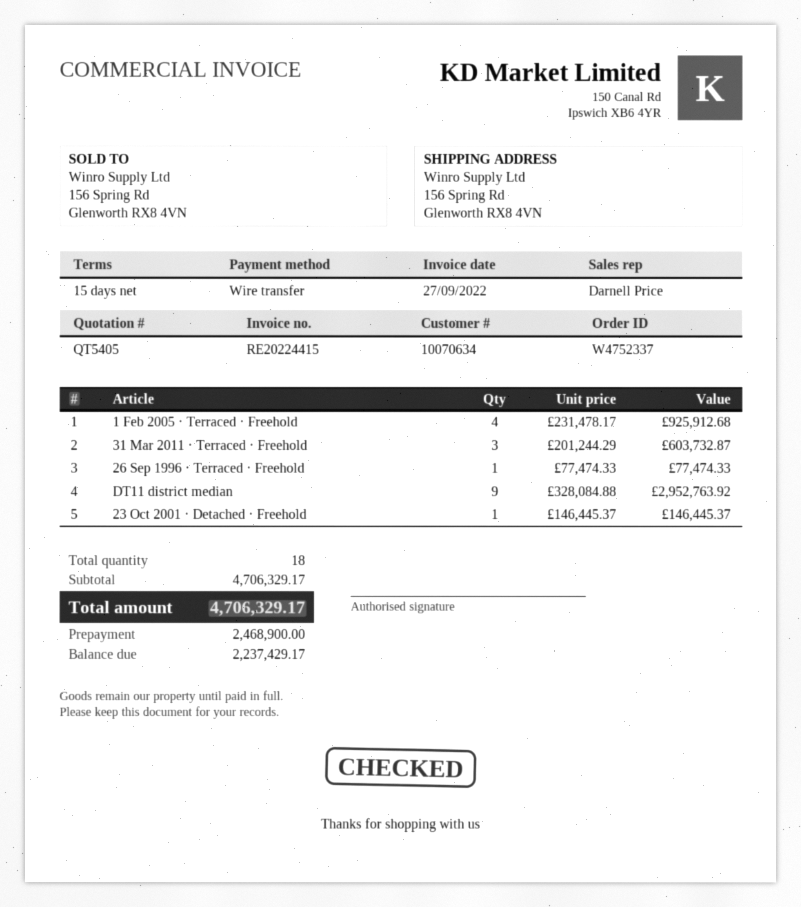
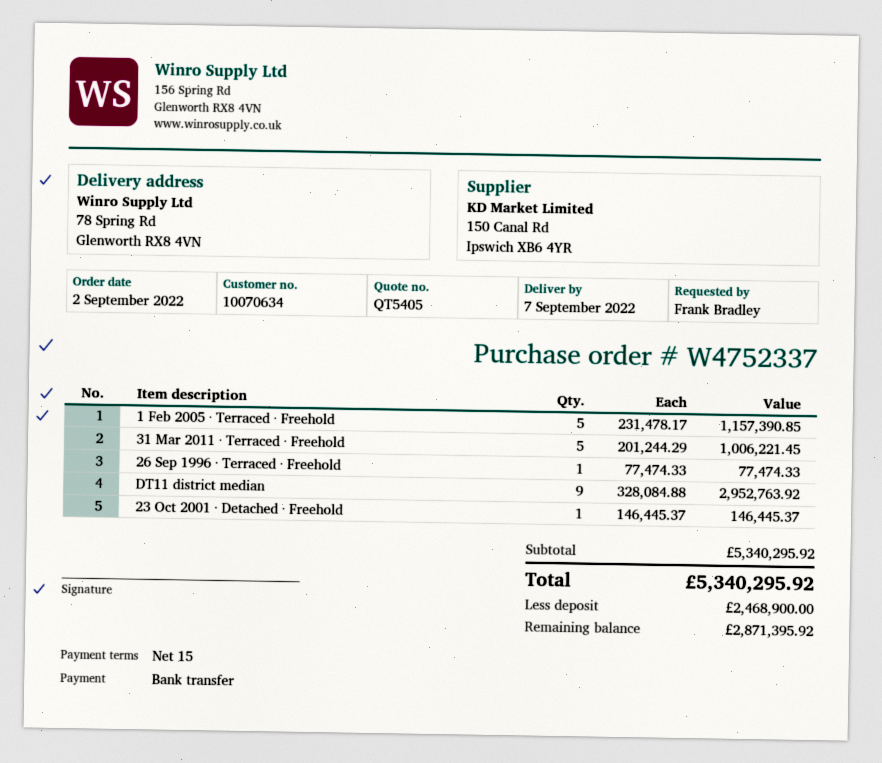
ship to: 156 Spring Rd, Glenworth RX8 4VN -> 78 Spring Rd, Glenworth RX8 4VN
1 Feb 2005 · Terraced · Freehold: 4 x 231478.17 = 925912.68 -> 5 x 231478.17 = 1157390.85
31 Mar 2011 · Terraced · Freehold: 3 x 201244.29 = 603732.87 -> 5 x 201244.29 = 1006221.45
subtotal: 4706329.17 -> 5340295.92
total: 4706329.17 -> 5340295.92
balance: 2237429.17 -> 2871395.92

